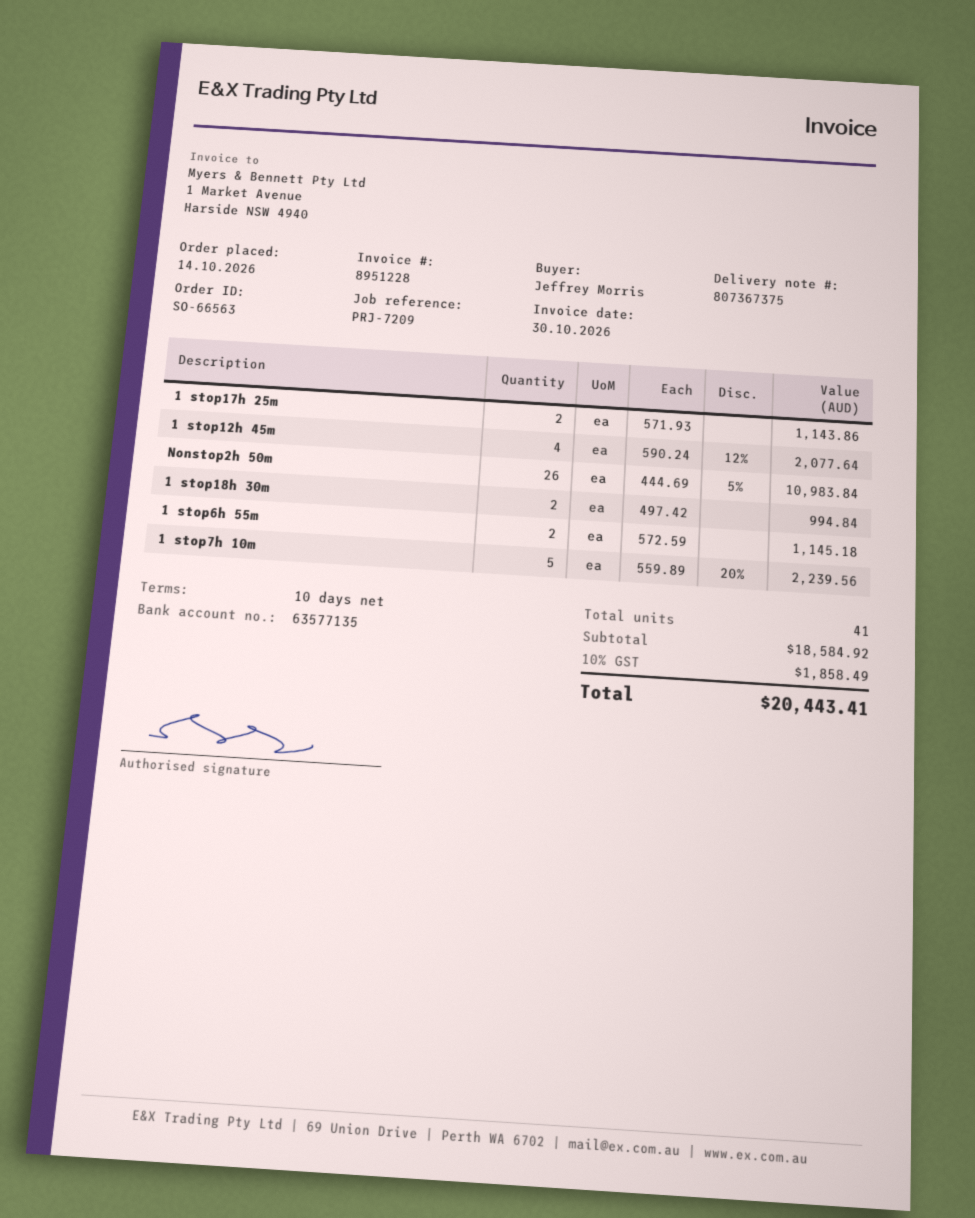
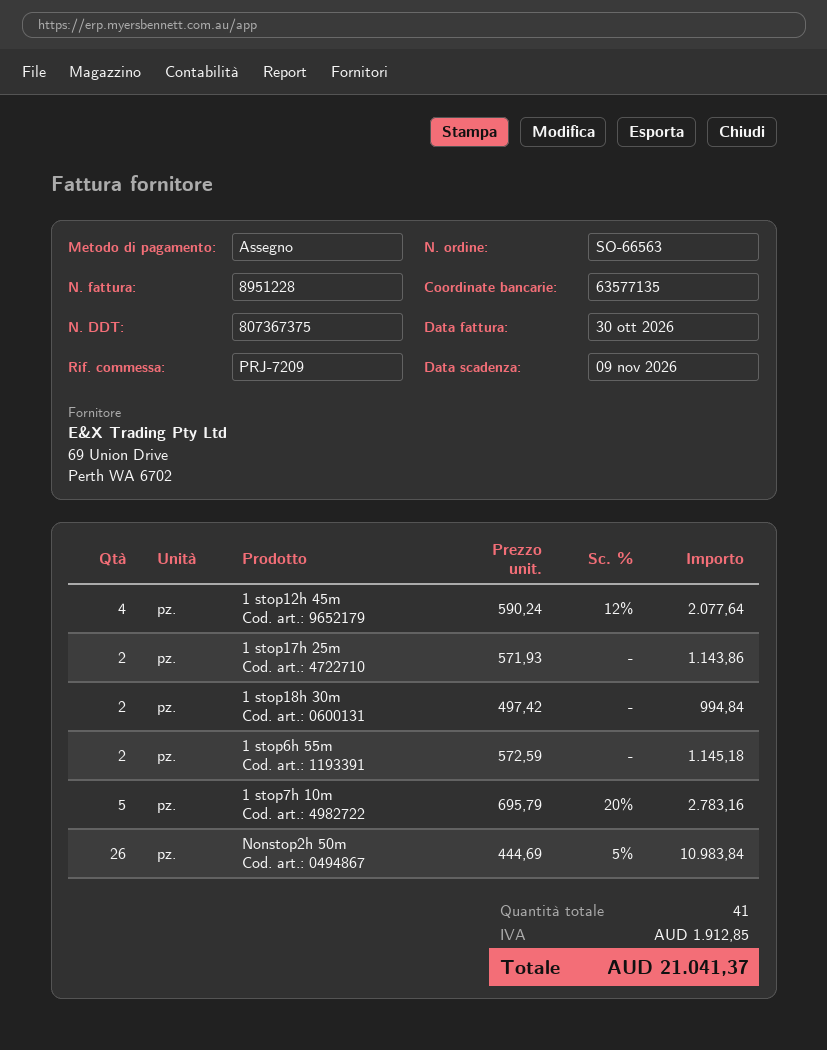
1 stop7h 10m: 5 x 559.89 - 20% = 2239.56 -> 5 x 695.79 - 20% = 2783.16
tax: 1858.49 -> 1912.85
total: 20443.41 -> 21041.37

